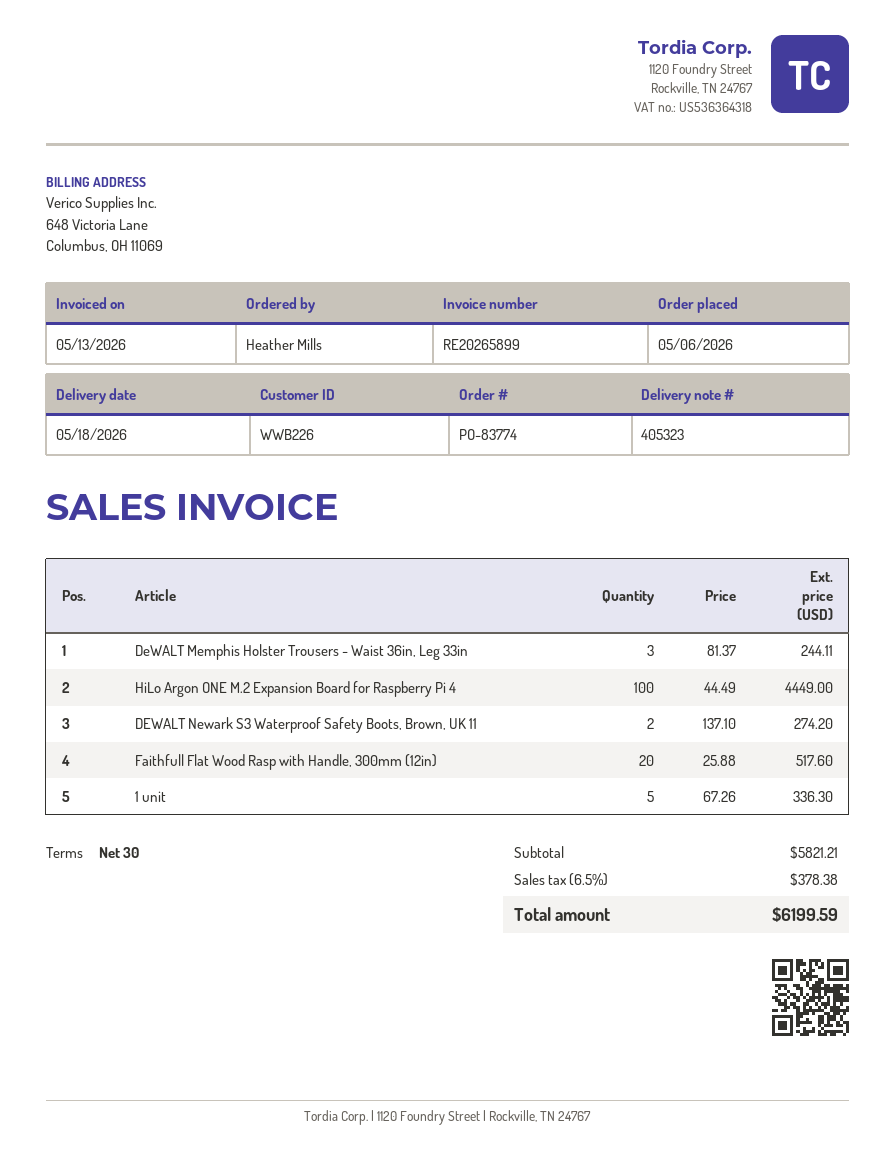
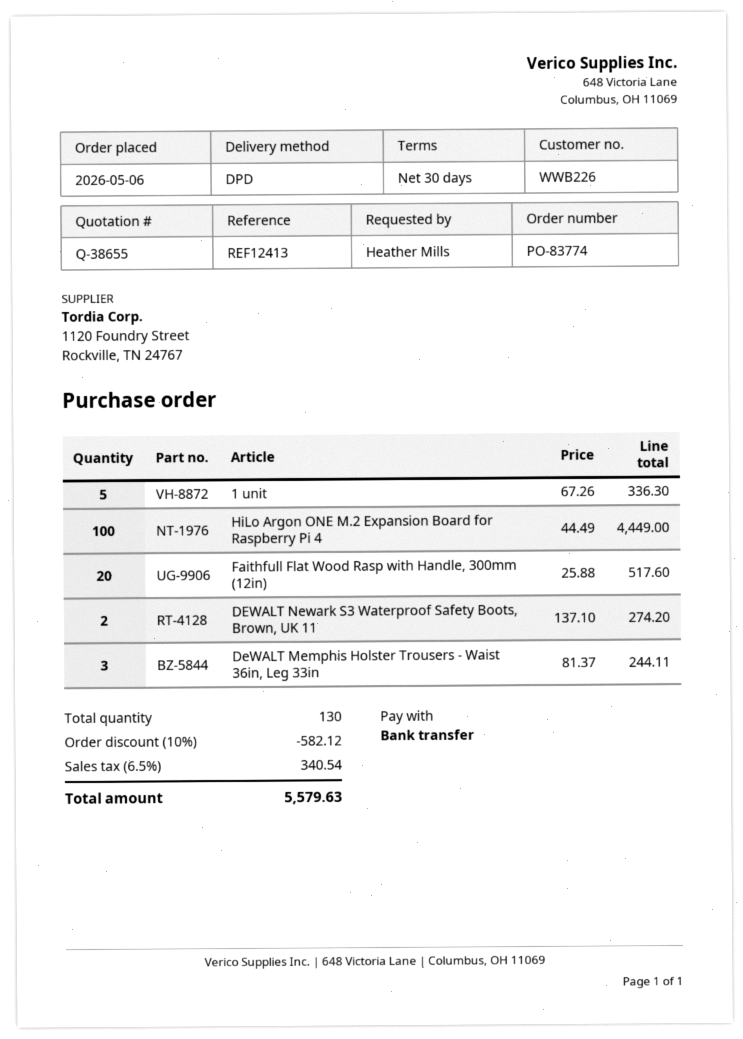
discount: none -> 10% = 582.12
tax: 6.5% = 378.38 -> 6.5% = 340.54
total: 6199.59 -> 5579.63

